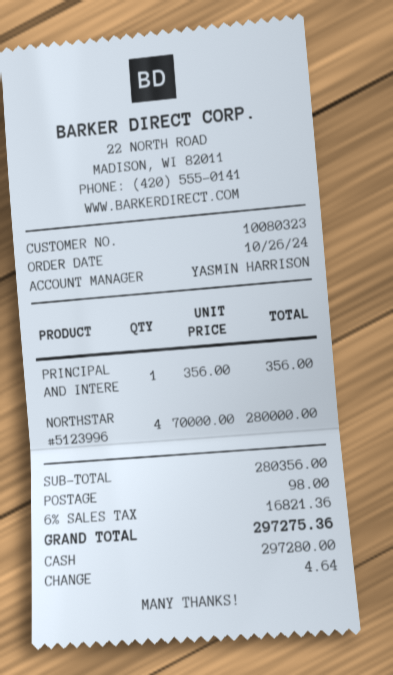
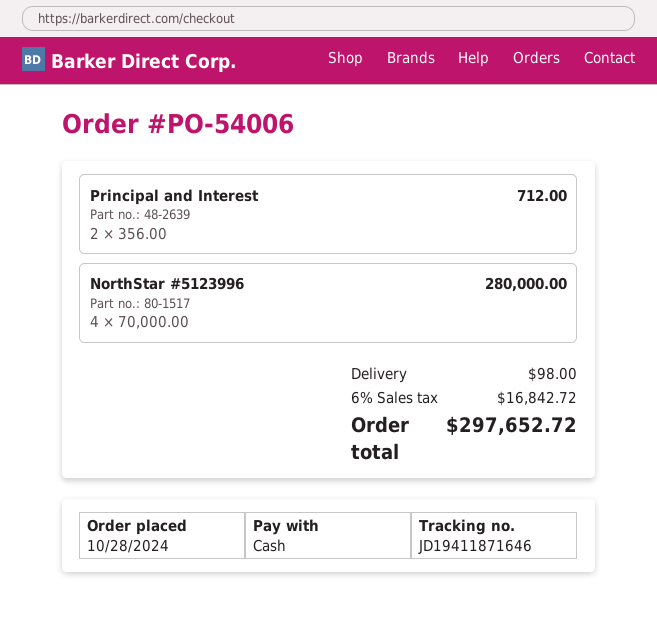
order date: 2024-10-26 -> 2024-10-28
PRINCIPAL AND INTERE: 1 x 356.00 = 356.00 -> 2 x 356.00 = 712.00
tax: 6% = 16821.36 -> 6% = 16842.72
total: 297275.36 -> 297652.72

